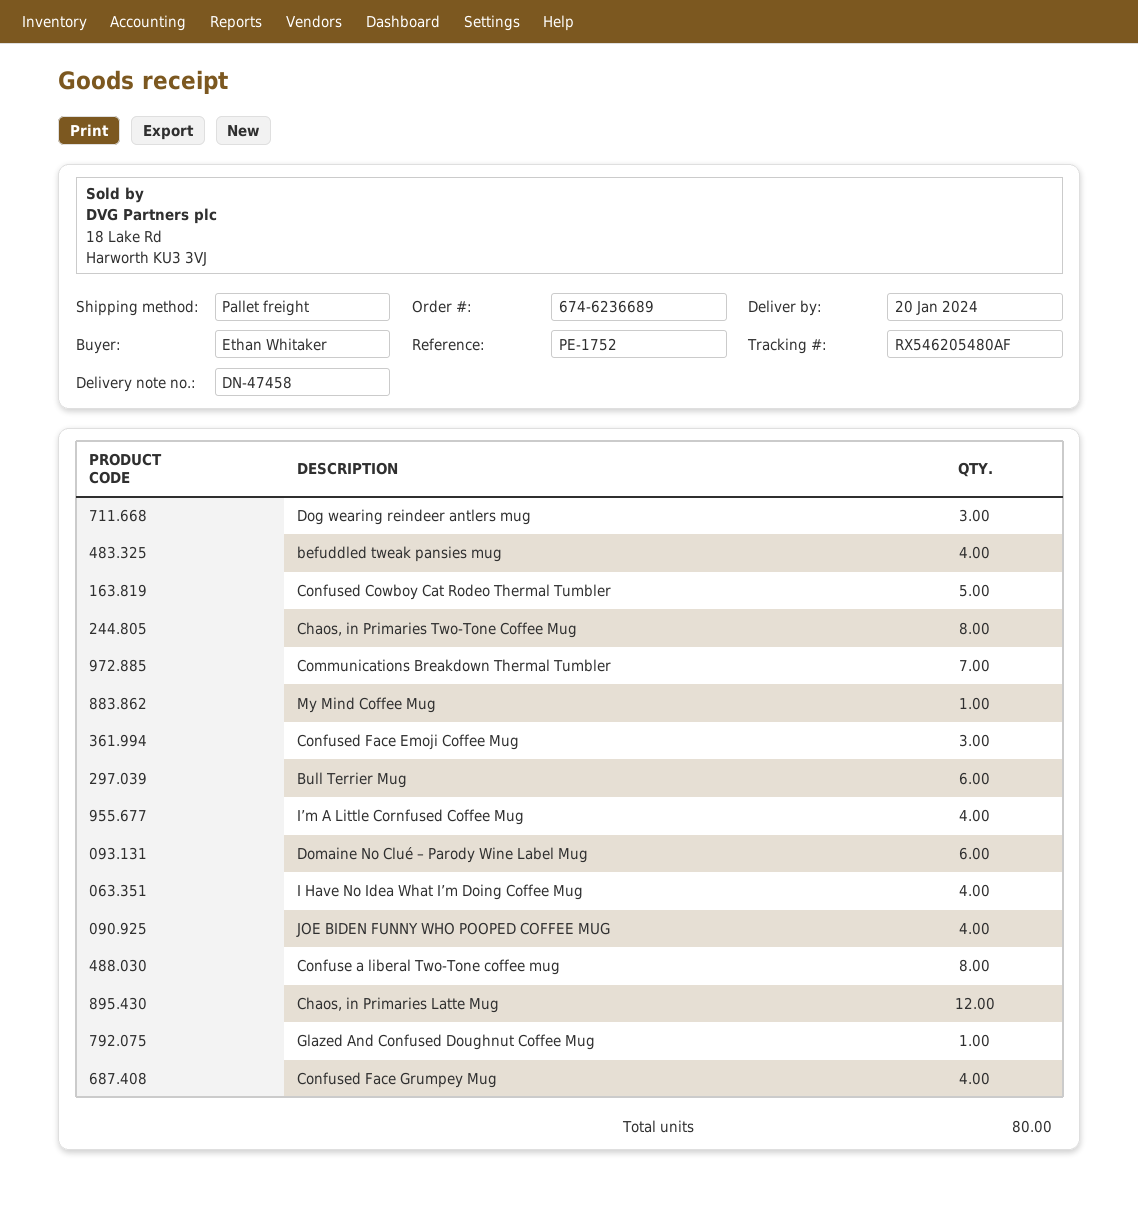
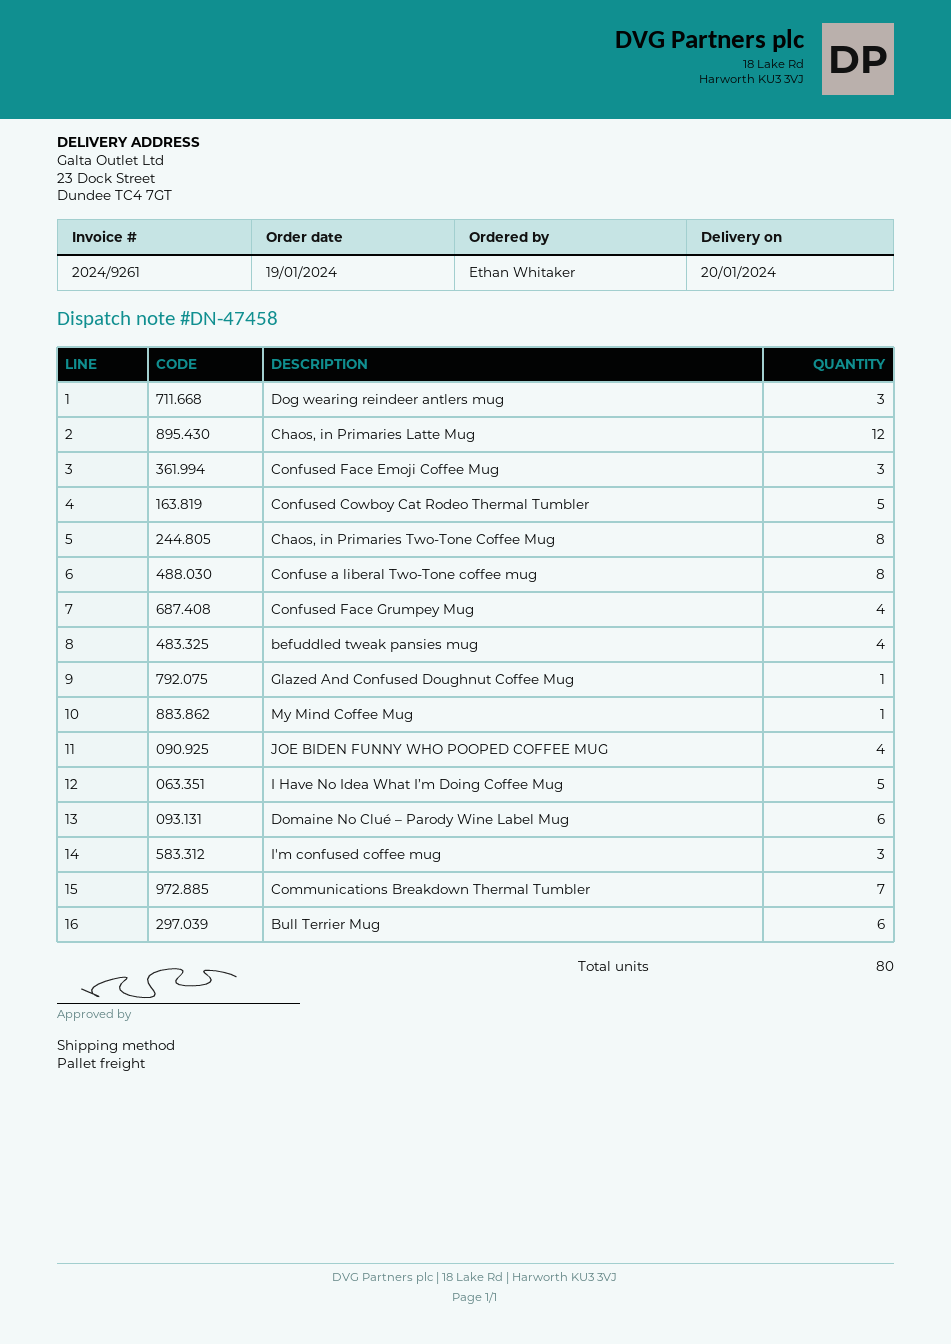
I’m A Little Cornfused Coffee Mug: 4 -> none
I Have No Idea What I’m Doing Coffee Mug: 4 -> 5
I'm confused coffee mug: none -> 3

